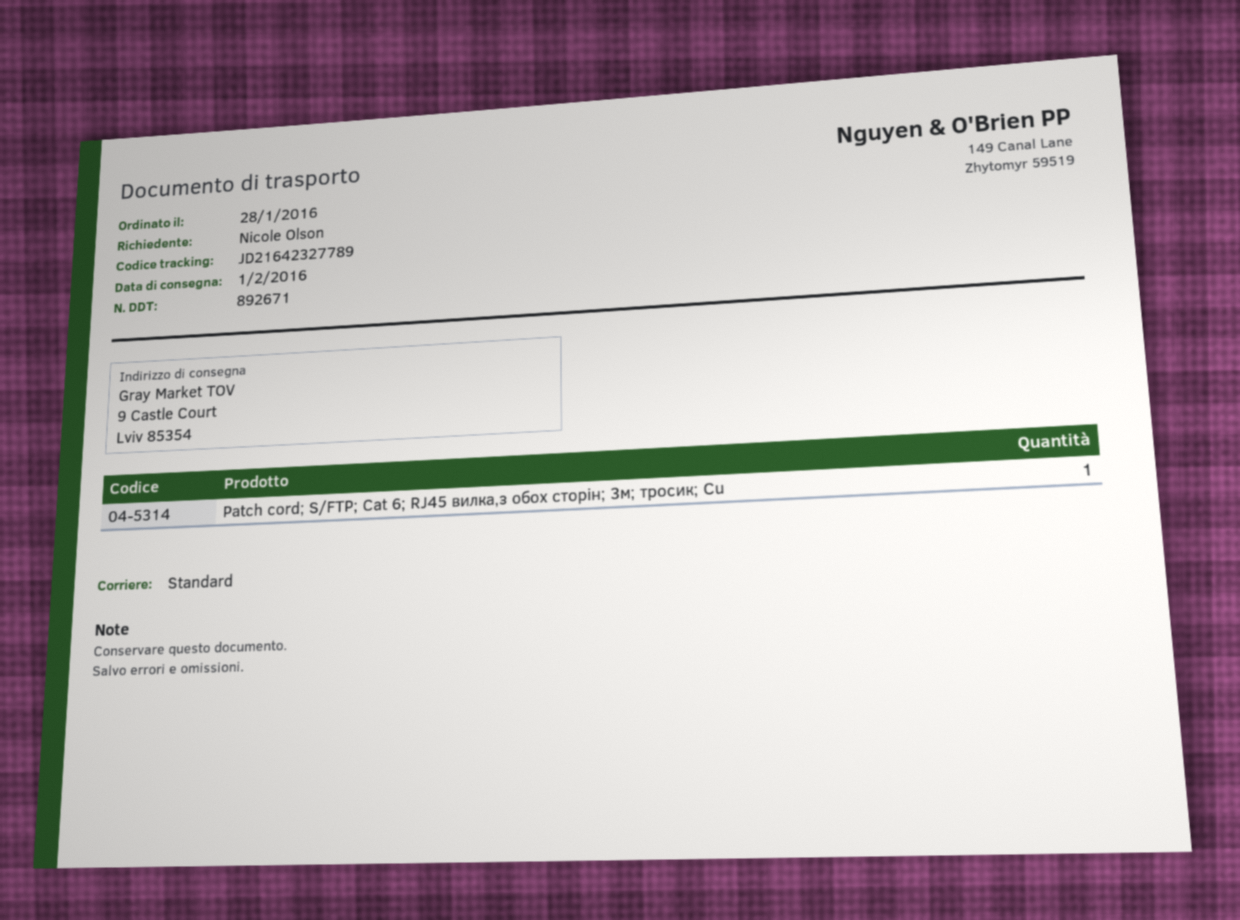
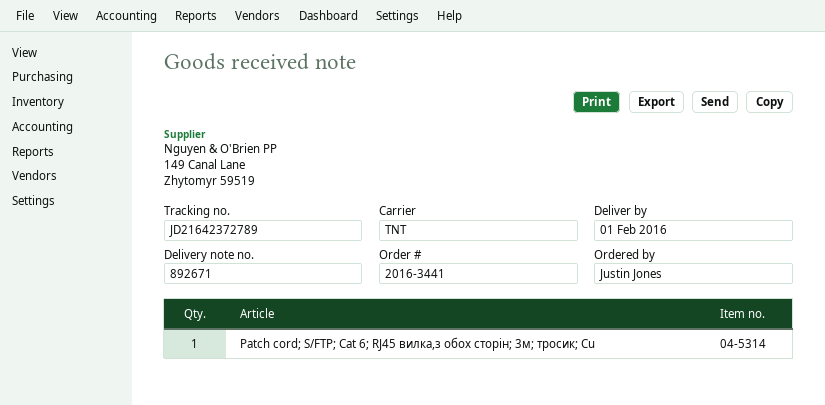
ordered by: Nicole Olson -> Justin Jones
shipping method: standard -> TNT
tracking number: JD21642327789 -> JD21642372789

